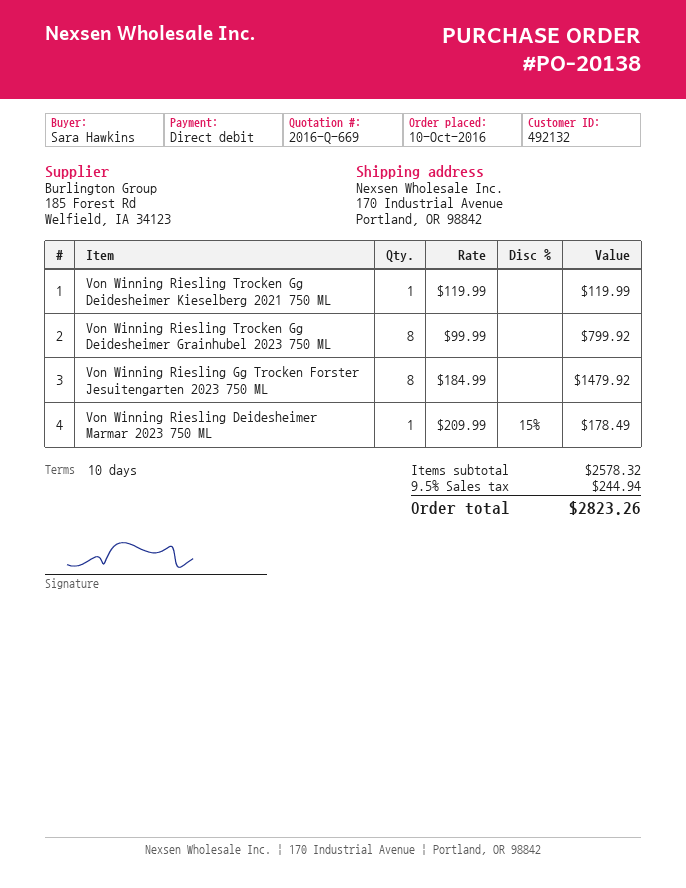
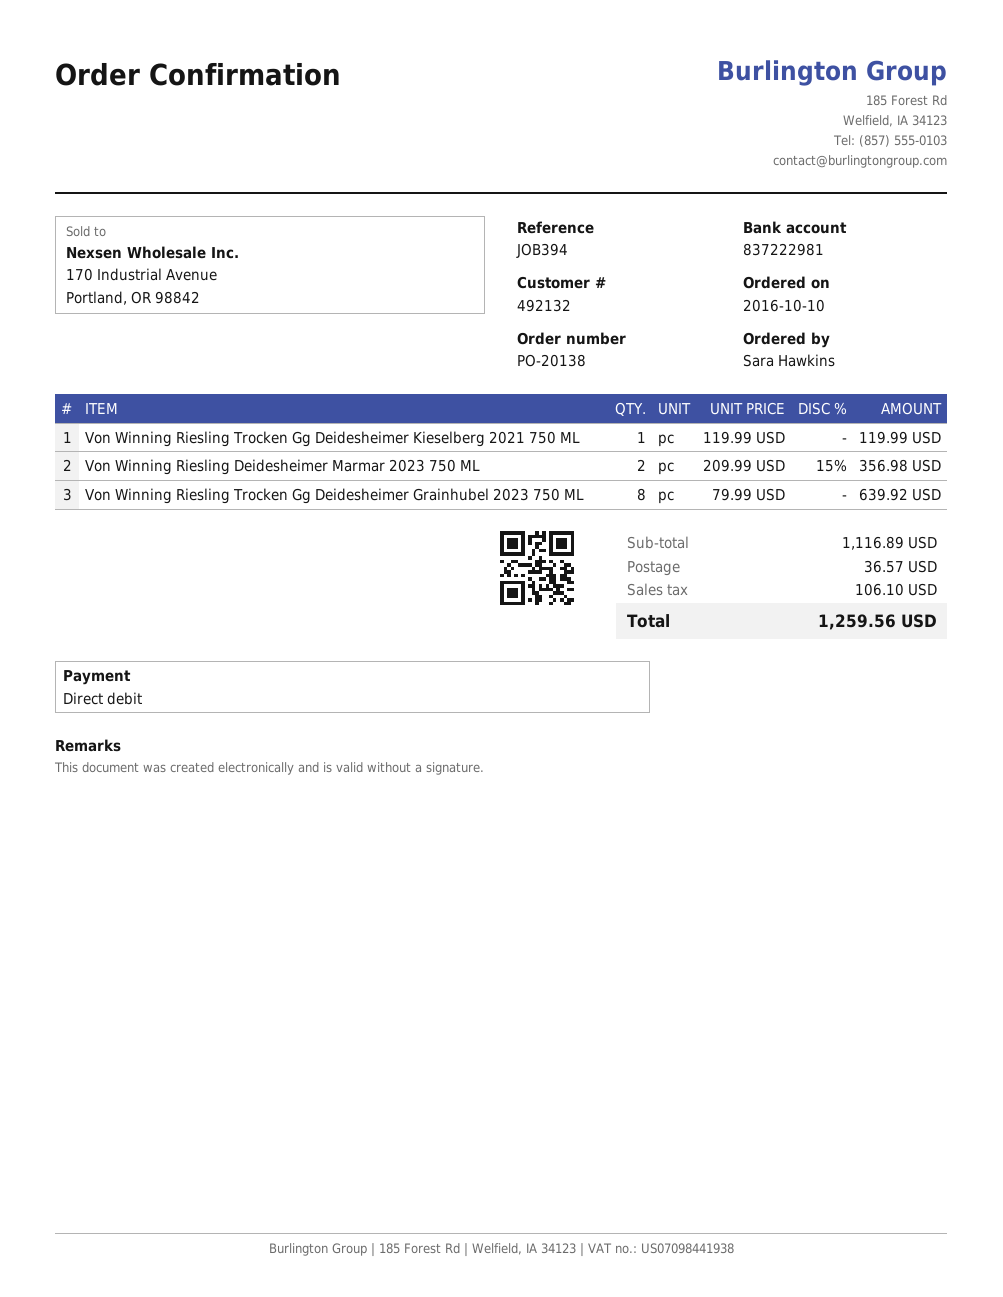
Von Winning Riesling Trocken Gg Deidesheimer Grainhubel 2023 750 ML: 8 x 99.99 = 799.92 -> 8 x 79.99 = 639.92
Von Winning Riesling Gg Trocken Forster Jesuitengarten 2023 750 ML: 8 x 184.99 = 1479.92 -> none
Von Winning Riesling Deidesheimer Marmar 2023 750 ML: 1 x 209.99 - 15% = 178.49 -> 2 x 209.99 - 15% = 356.98
subtotal: 2578.32 -> 1116.89
shipping: none -> 36.57
tax: 244.94 -> 106.10
total: 2823.26 -> 1259.56

